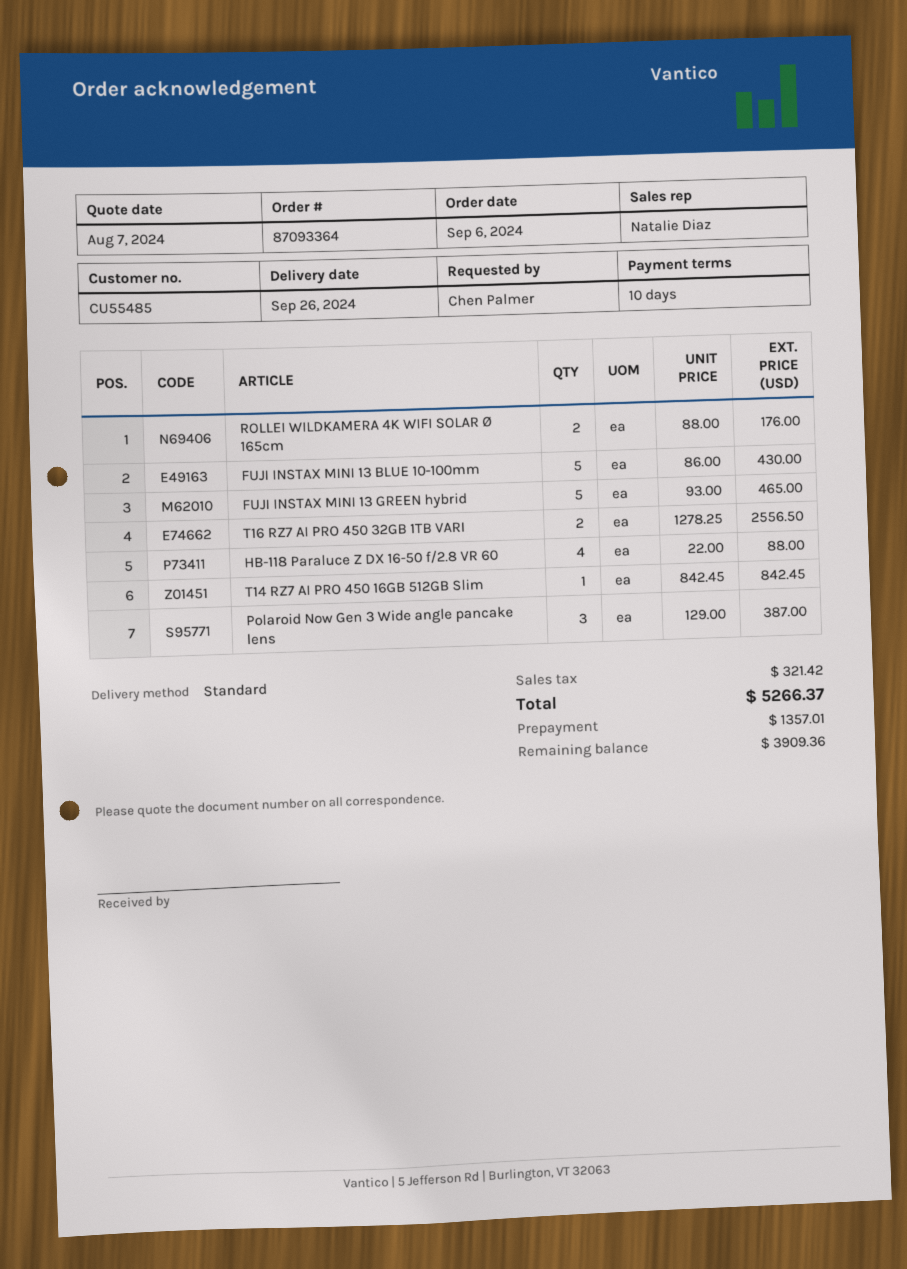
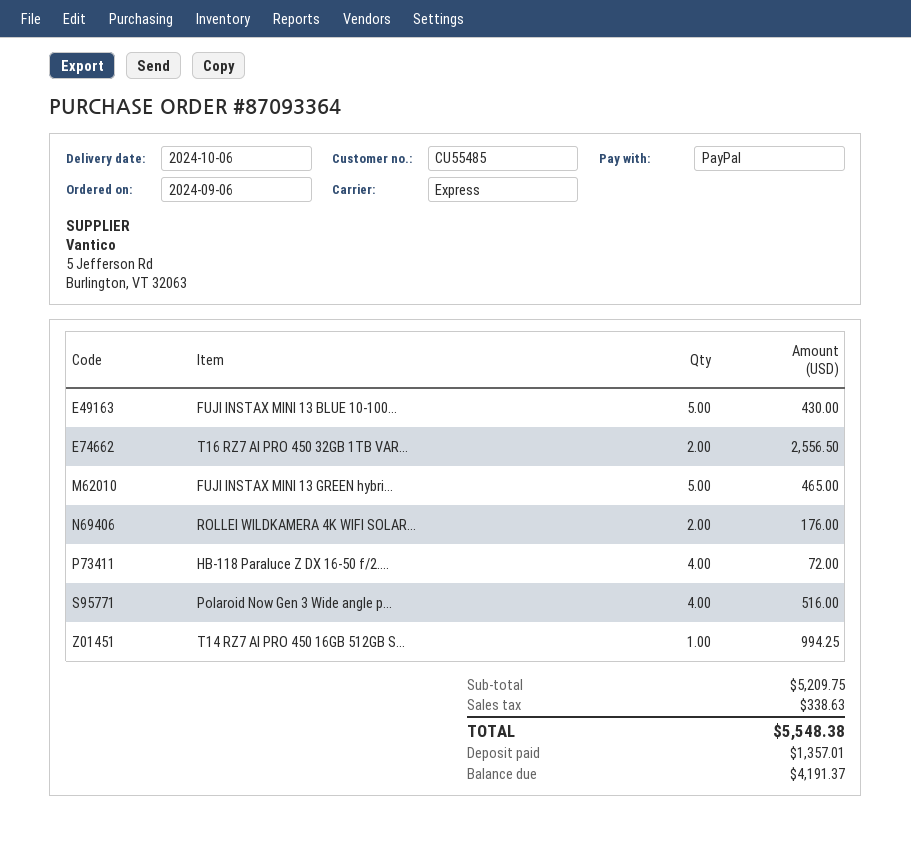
delivery date: 2024-09-26 -> 2024-10-06
shipping method: standard -> express
HB-118 Paraluce Z DX 16-50 f/2.8 VR 60: 4 for 88.00 -> 4 for 72.00
T14 RZ7 AI PRO 450 16GB 512GB Slim: 1 for 842.45 -> 1 for 994.25
Polaroid Now Gen 3 Wide angle pancake lens: 3 for 387.00 -> 4 for 516.00
tax: 321.42 -> 338.63
total: 5266.37 -> 5548.38
balance: 3909.36 -> 4191.37

